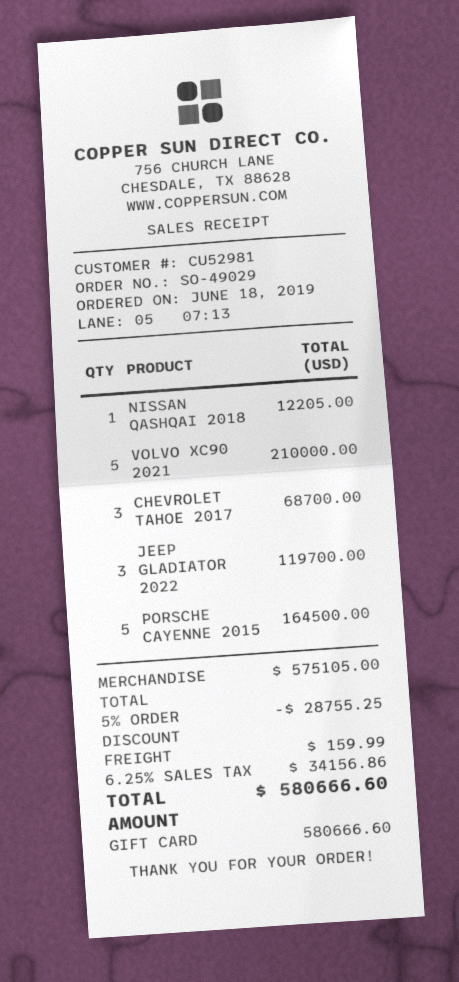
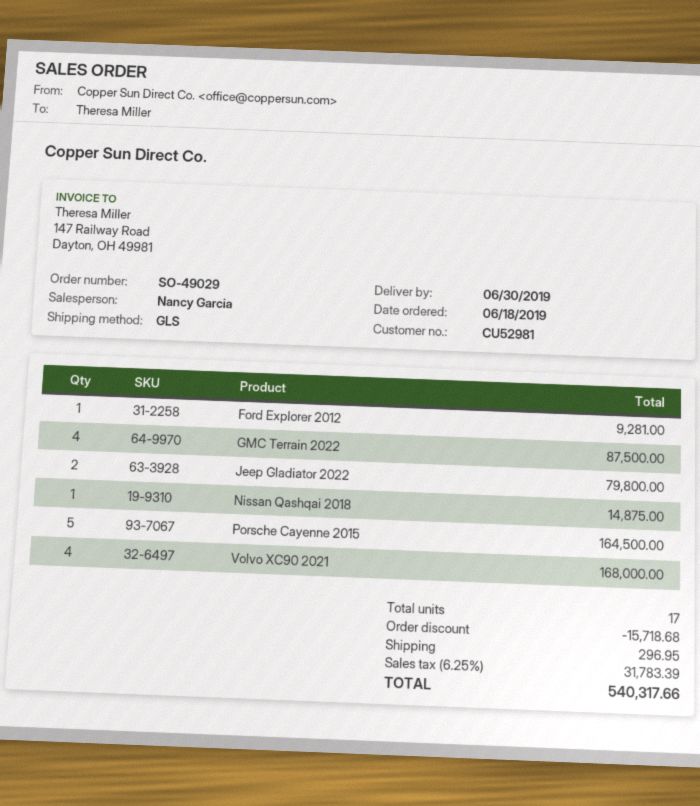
NISSAN QASHQAI 2018: 1 for 12205.00 -> 1 for 14875.00
VOLVO XC90 2021: 5 for 210000.00 -> 4 for 168000.00
CHEVROLET TAHOE 2017: 3 for 68700.00 -> none
JEEP GLADIATOR 2022: 3 for 119700.00 -> 2 for 79800.00
Ford Explorer 2012: none -> 1 for 9281.00
GMC Terrain 2022: none -> 4 for 87500.00
discount: 28755.25 -> 15718.68
shipping: 159.99 -> 296.95
tax: 6.25% = 34156.86 -> 6.25% = 31783.39
total: 580666.60 -> 540317.66

